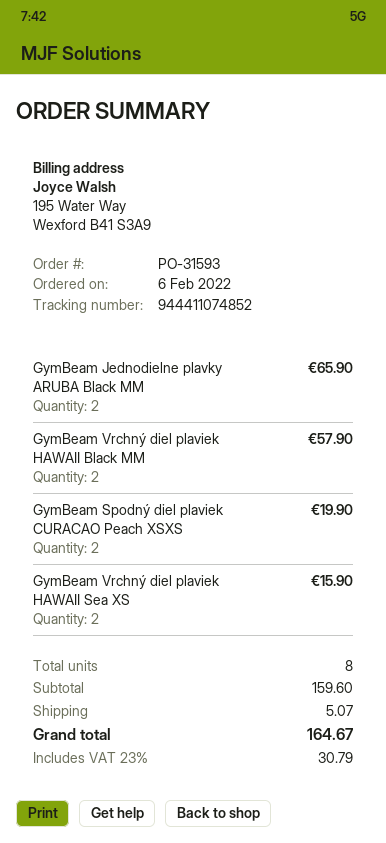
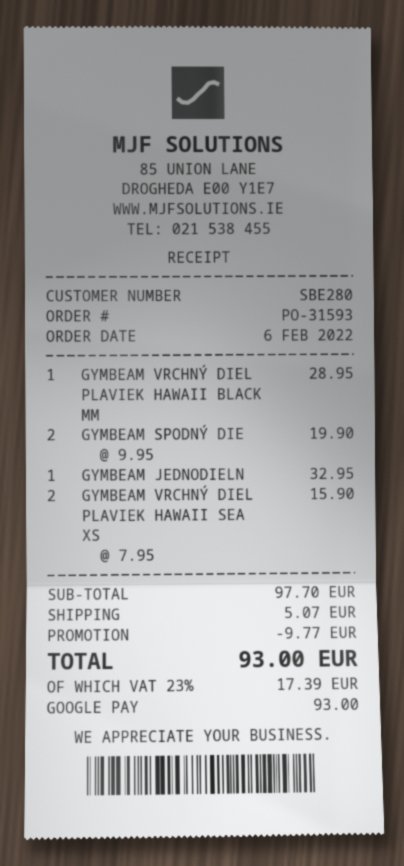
GymBeam Jednodielne plavky ARUBA Black MM: 2 for 65.90 -> 1 for 32.95
GymBeam Vrchný diel plaviek HAWAII Black MM: 2 for 57.90 -> 1 for 28.95
subtotal: 159.60 -> 97.70
discount: none -> 9.77
tax: 23% = 30.79 -> 23% = 17.39
total: 164.67 -> 93.00

